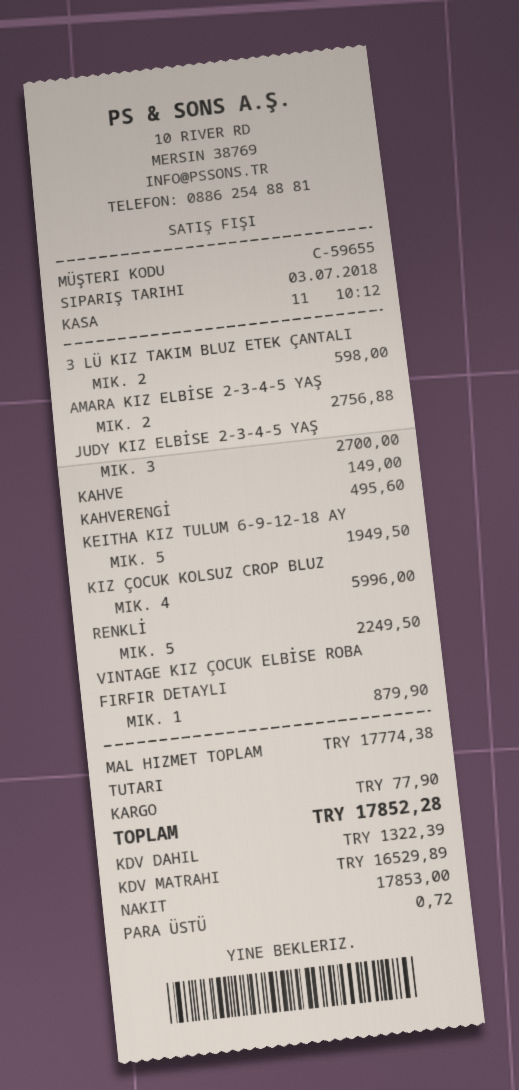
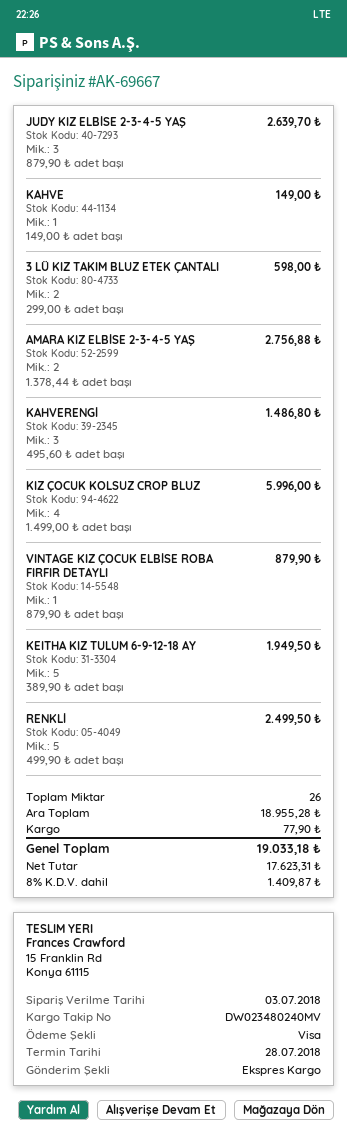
payment method: cash -> Visa
JUDY KIZ ELBİSE 2-3-4-5 YAŞ: 3 for 2700.00 -> 3 for 2639.70
KAHVERENGİ: 1 for 495.60 -> 3 for 1486.80
RENKLİ: 5 for 2249.50 -> 5 for 2499.50
subtotal: 17774.38 -> 18955.28
net: 16529.89 -> 17623.31
tax: 1322.39 -> 1409.87
total: 17852.28 -> 19033.18

